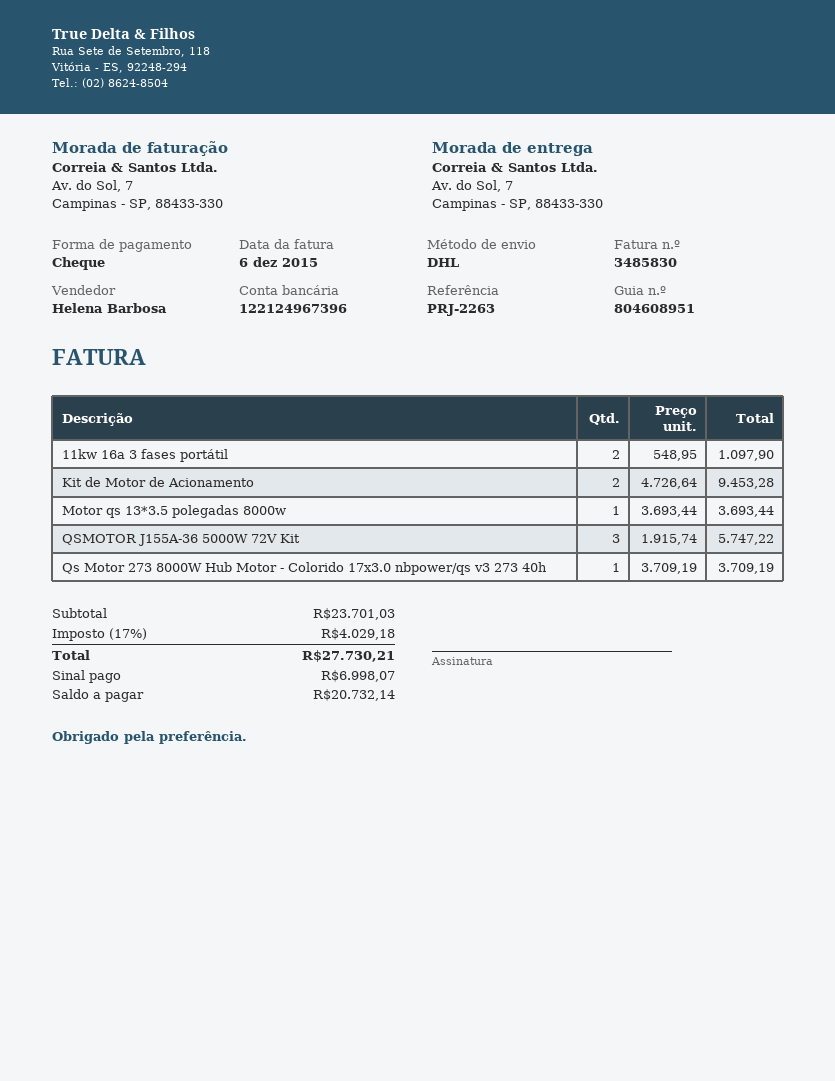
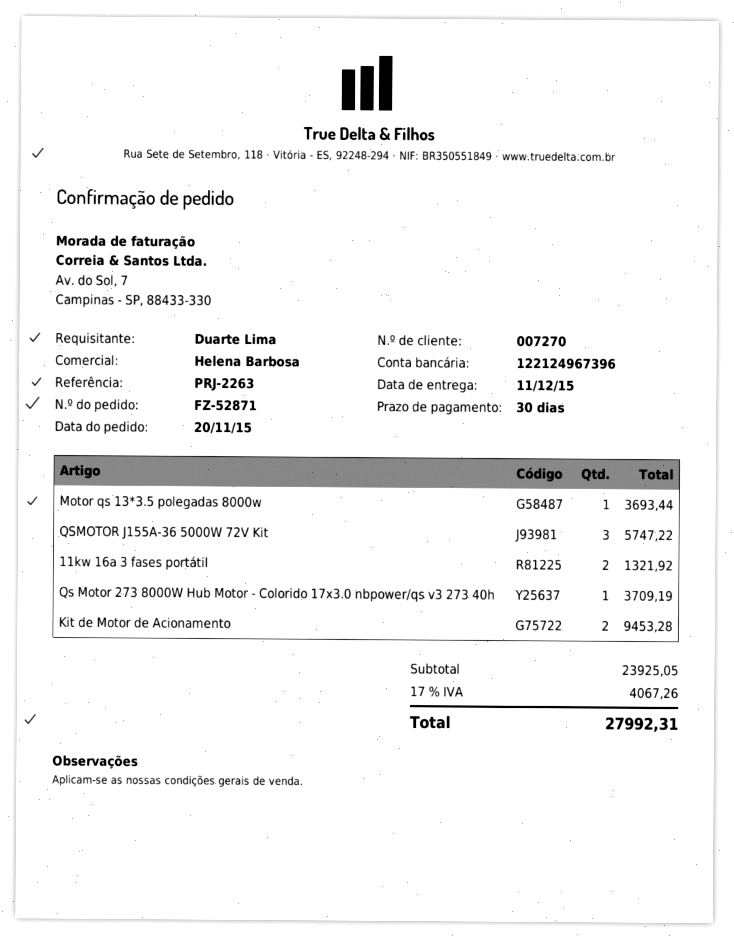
11kw 16a 3 fases portátil: 2 for 1097.90 -> 2 for 1321.92
subtotal: 23701.03 -> 23925.05
tax: 17% = 4029.18 -> 17% = 4067.26
total: 27730.21 -> 27992.31

